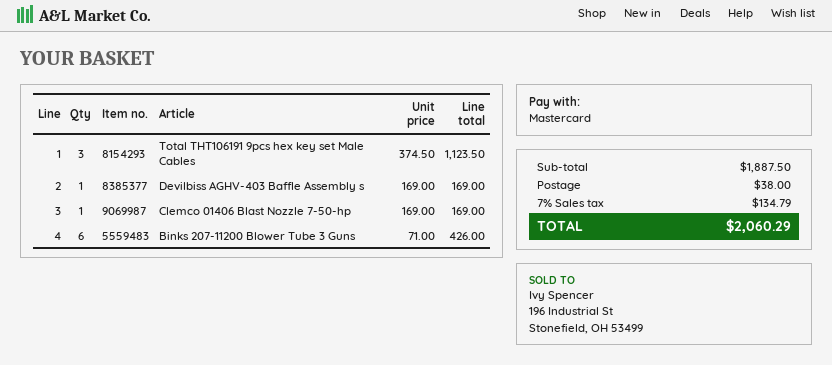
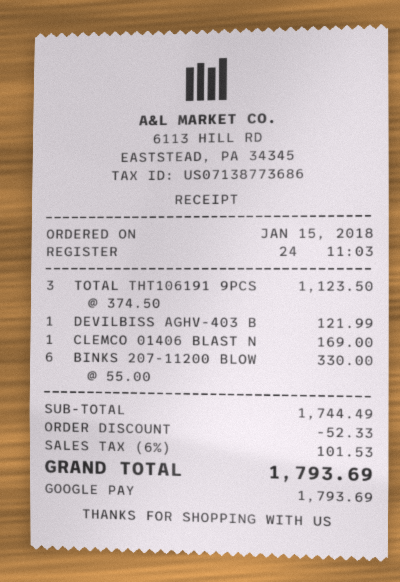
payment method: Mastercard -> Google Pay
Devilbiss AGHV-403 Baffle Assembly s: 1 x 169.00 = 169.00 -> 1 x 121.99 = 121.99
Binks 207-11200 Blower Tube 3 Guns: 6 x 71.00 = 426.00 -> 6 x 55.00 = 330.00
subtotal: 1887.50 -> 1744.49
discount: none -> 52.33
shipping: 38.00 -> none
tax: 7% = 134.79 -> 6% = 101.53
total: 2060.29 -> 1793.69

